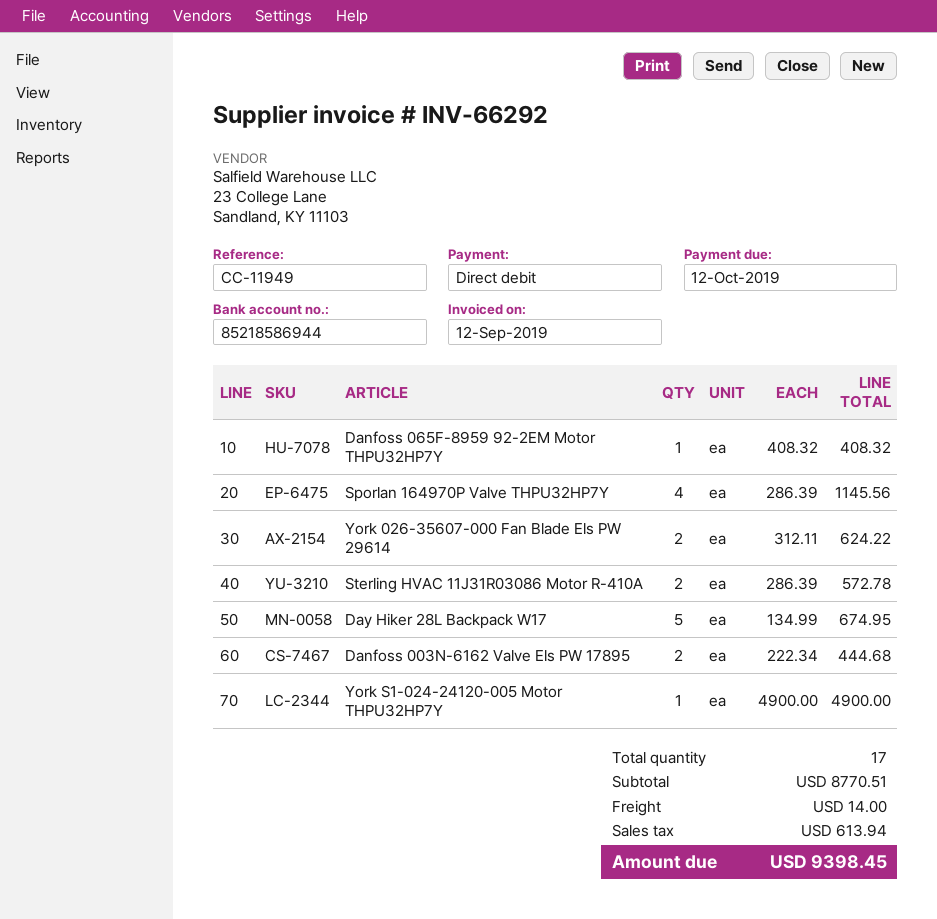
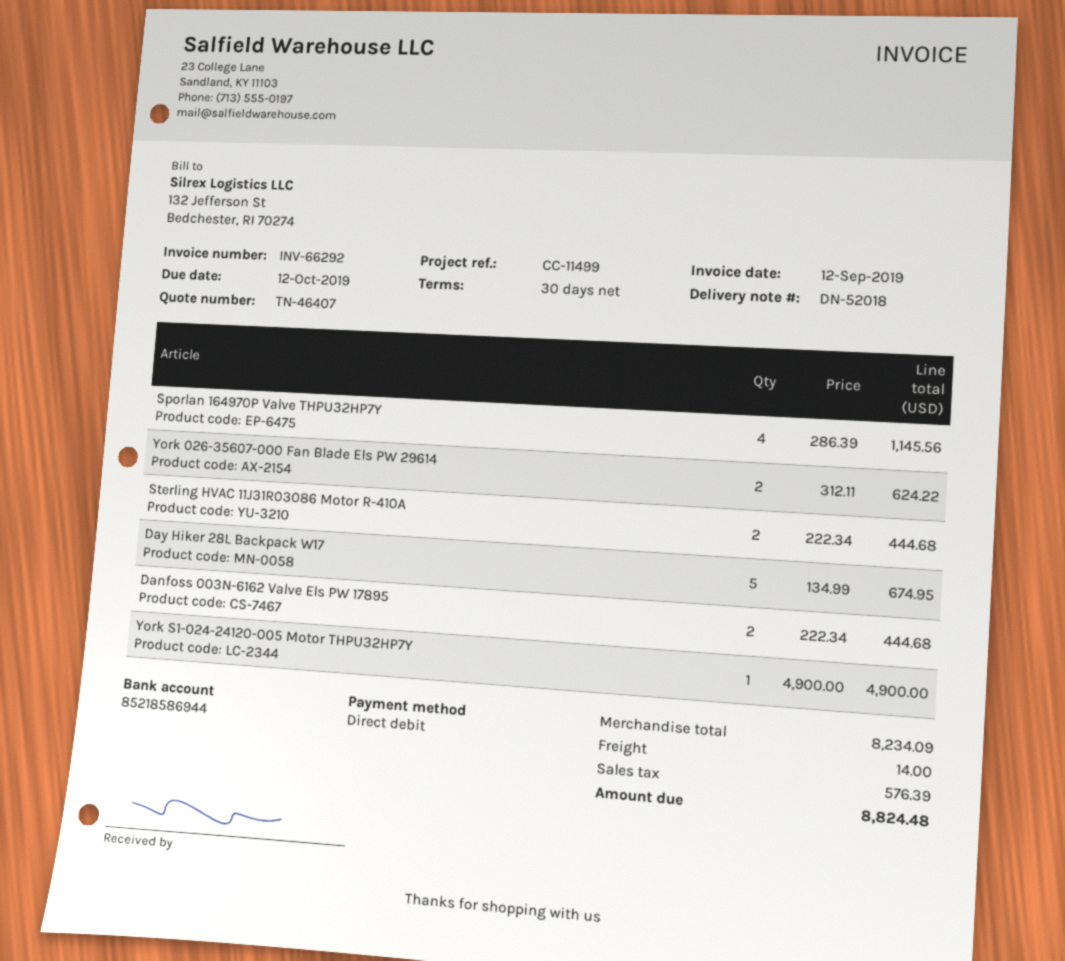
reference: CC-11949 -> CC-11499
Danfoss 065F-8959 92-2EM Motor THPU32HP7Y: 1 x 408.32 = 408.32 -> none
Sterling HVAC 11J31R03086 Motor R-410A: 2 x 286.39 = 572.78 -> 2 x 222.34 = 444.68
subtotal: 8770.51 -> 8234.09
tax: 613.94 -> 576.39
total: 9398.45 -> 8824.48

